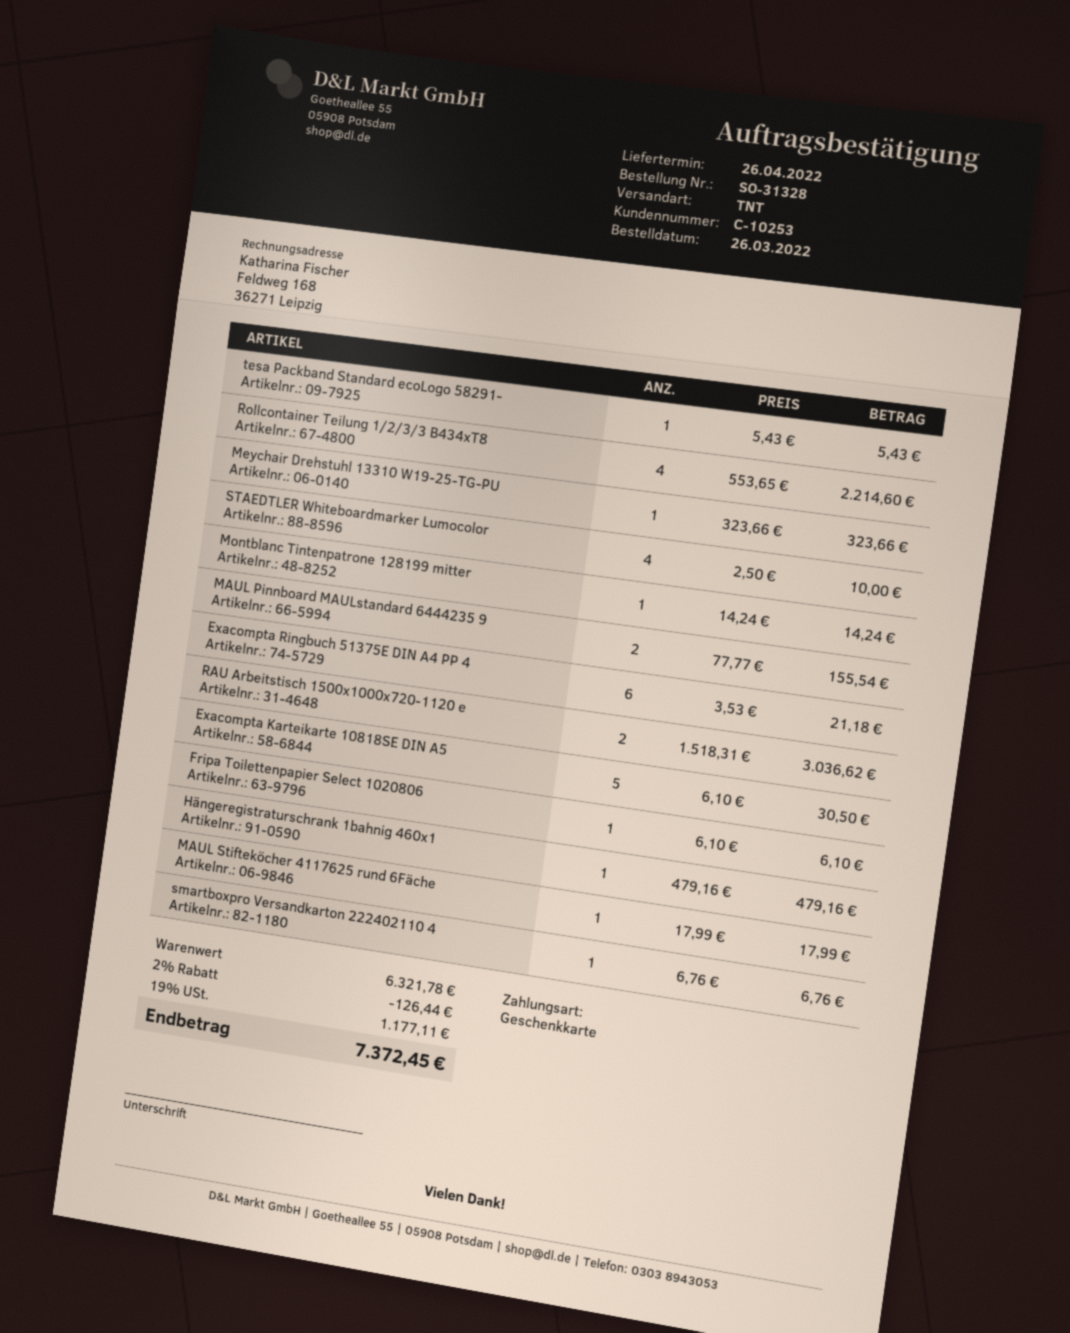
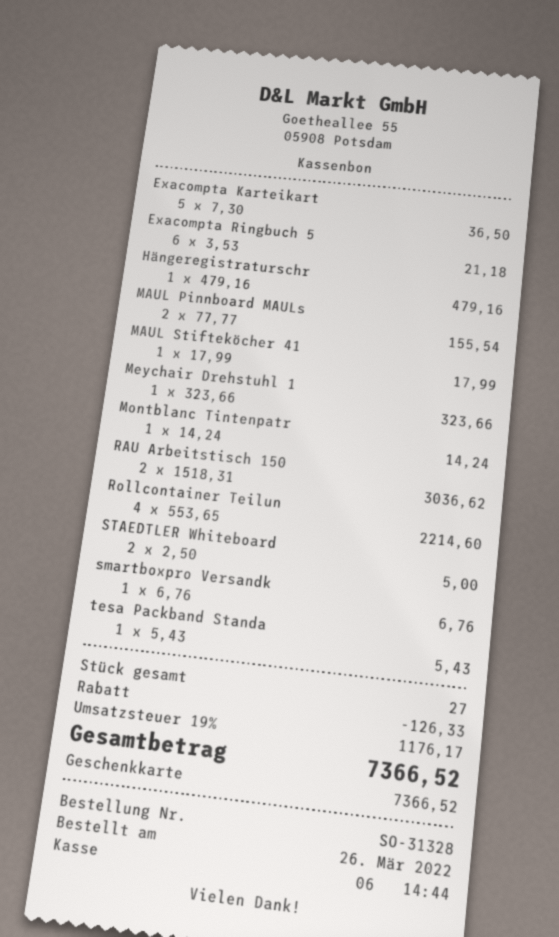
STAEDTLER Whiteboardmarker Lumocolor: 4 x 2.50 = 10.00 -> 2 x 2.50 = 5.00
Exacompta Karteikarte 10818SE DIN A5: 5 x 6.10 = 30.50 -> 5 x 7.30 = 36.50
Fripa Toilettenpapier Select 1020806: 1 x 6.10 = 6.10 -> none
discount: 126.44 -> 126.33
tax: 19% = 1177.11 -> 19% = 1176.17
total: 7372.45 -> 7366.52

